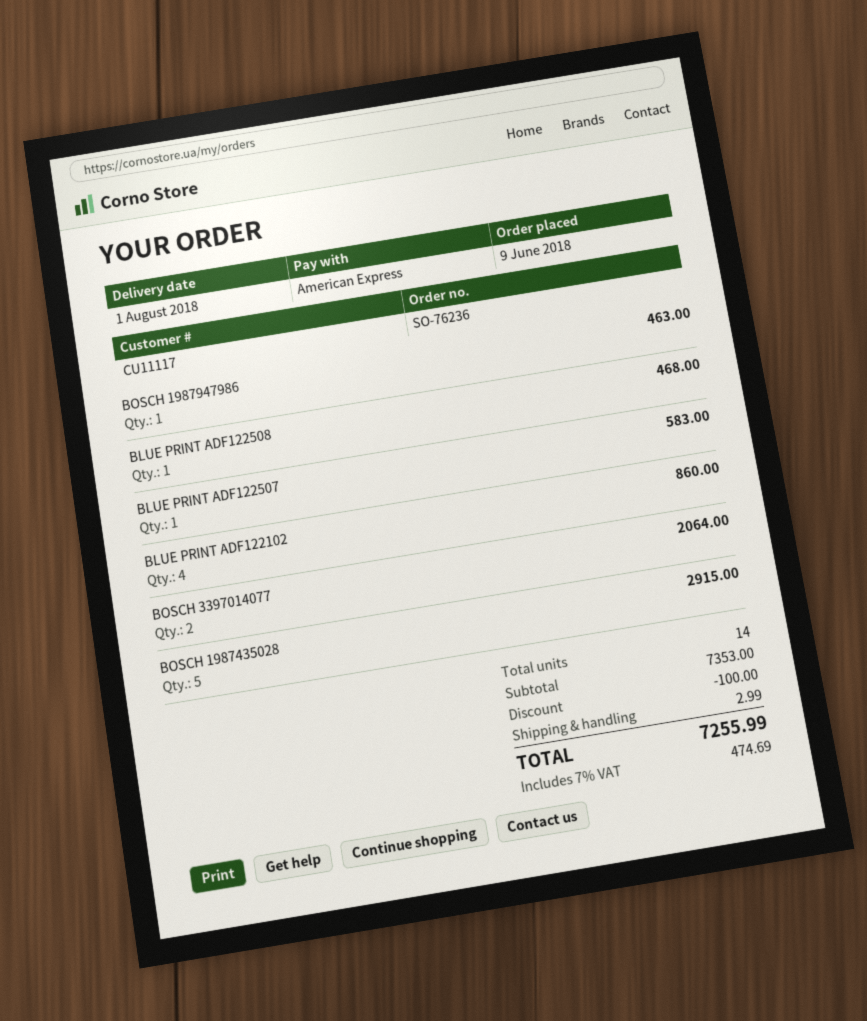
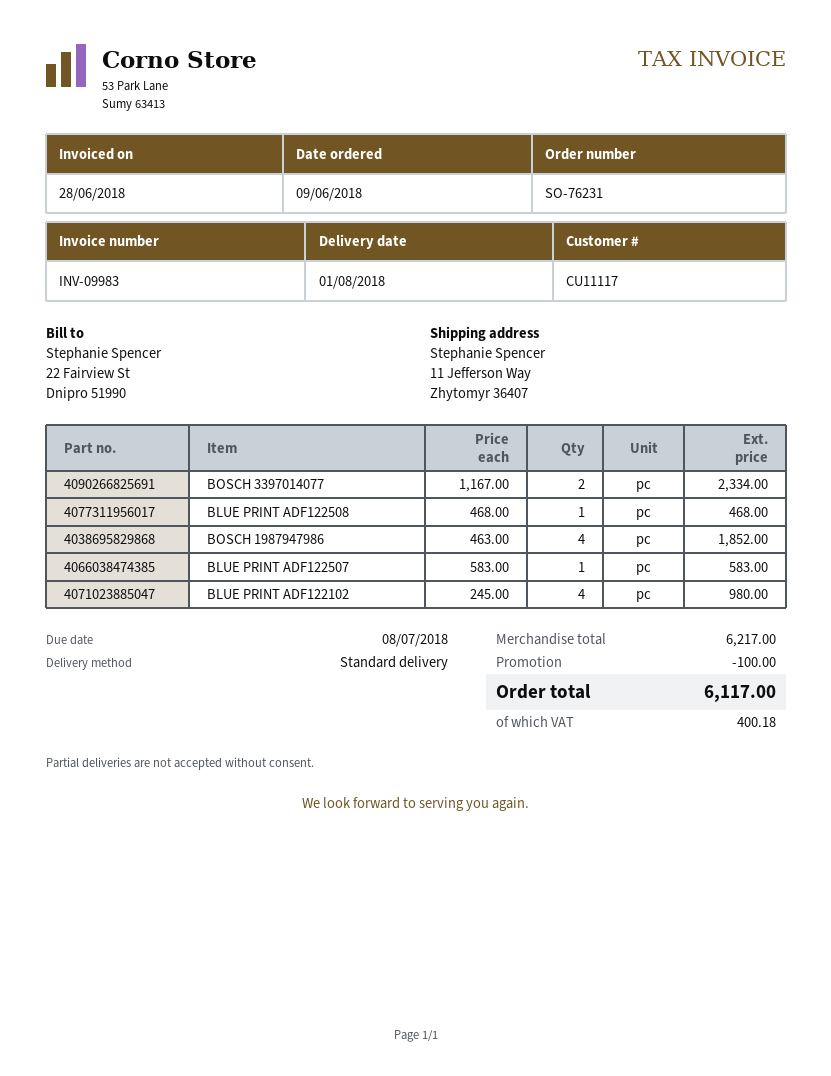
order number: SO-76236 -> SO-76231
BOSCH 1987947986: 1 for 463.00 -> 4 for 1852.00
BLUE PRINT ADF122102: 4 for 860.00 -> 4 for 980.00
BOSCH 3397014077: 2 for 2064.00 -> 2 for 2334.00
BOSCH 1987435028: 5 for 2915.00 -> none
subtotal: 7353.00 -> 6217.00
shipping: 2.99 -> none
tax: 474.69 -> 400.18
total: 7255.99 -> 6117.00

